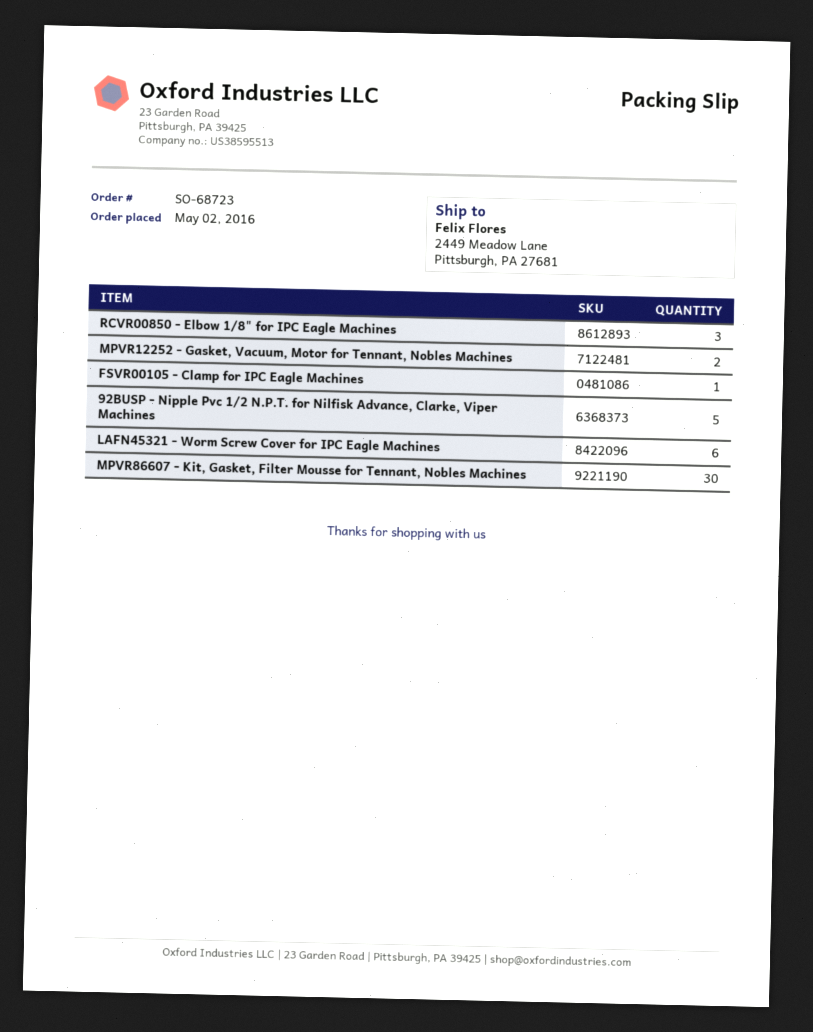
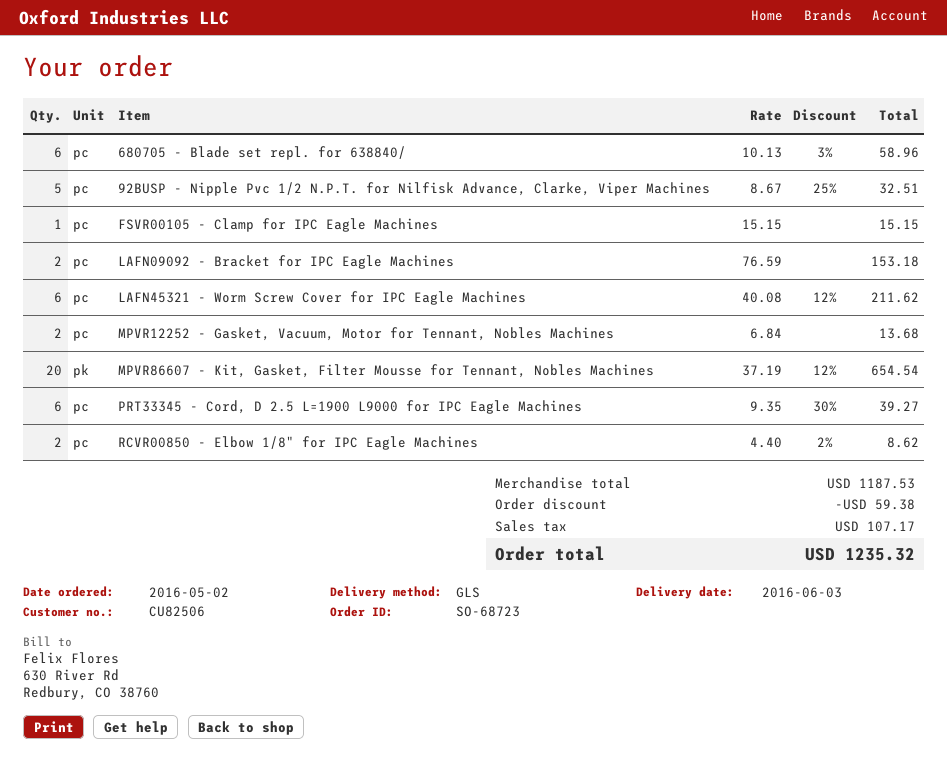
RCVR00850 - Elbow 1/8" for IPC Eagle Machines: 3 -> 2
MPVR86607 - Kit, Gasket, Filter Mousse for Tennant, Nobles Machines: 30 -> 20
680705 - Blade set repl. for 638840/: none -> 6
LAFN09092 - Bracket for IPC Eagle Machines: none -> 2
PRT33345 - Cord, D 2.5 L=1900 L9000 for IPC Eagle Machines: none -> 6

